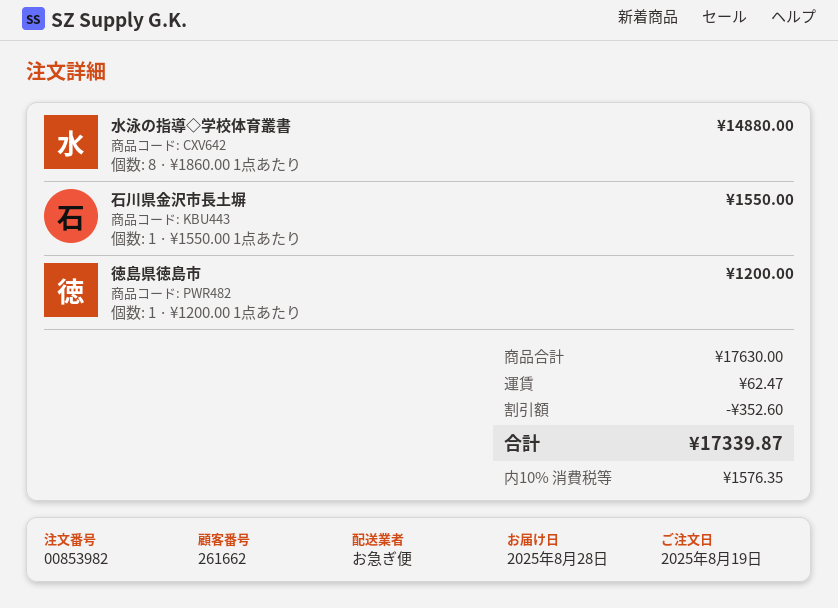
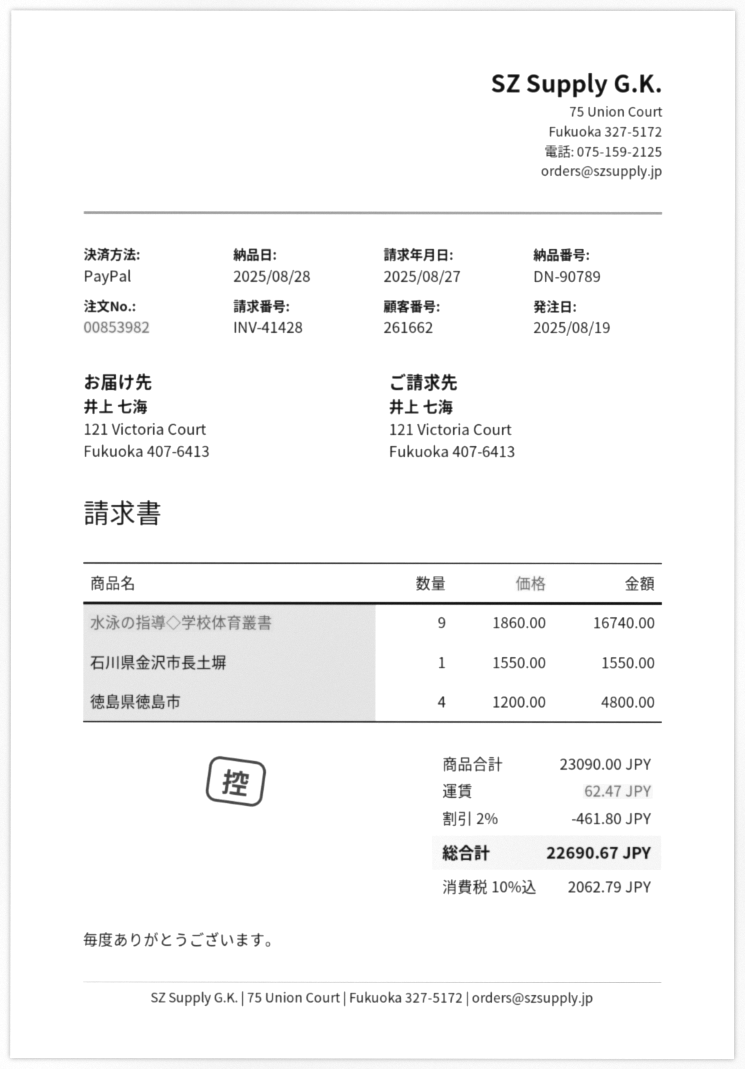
水泳の指導◇学校体育叢書: 8 x 1860.00 = 14880.00 -> 9 x 1860.00 = 16740.00
徳島県徳島市: 1 x 1200.00 = 1200.00 -> 4 x 1200.00 = 4800.00
subtotal: 17630.00 -> 23090.00
discount: 352.60 -> 461.80
tax: 10% = 1576.35 -> 10% = 2062.79
total: 17339.87 -> 22690.67

